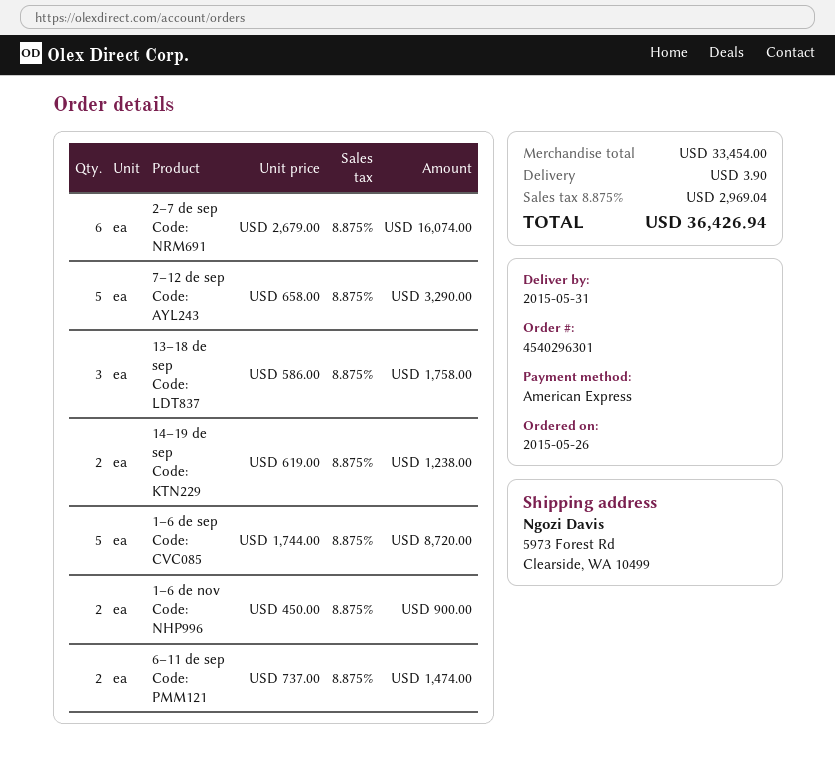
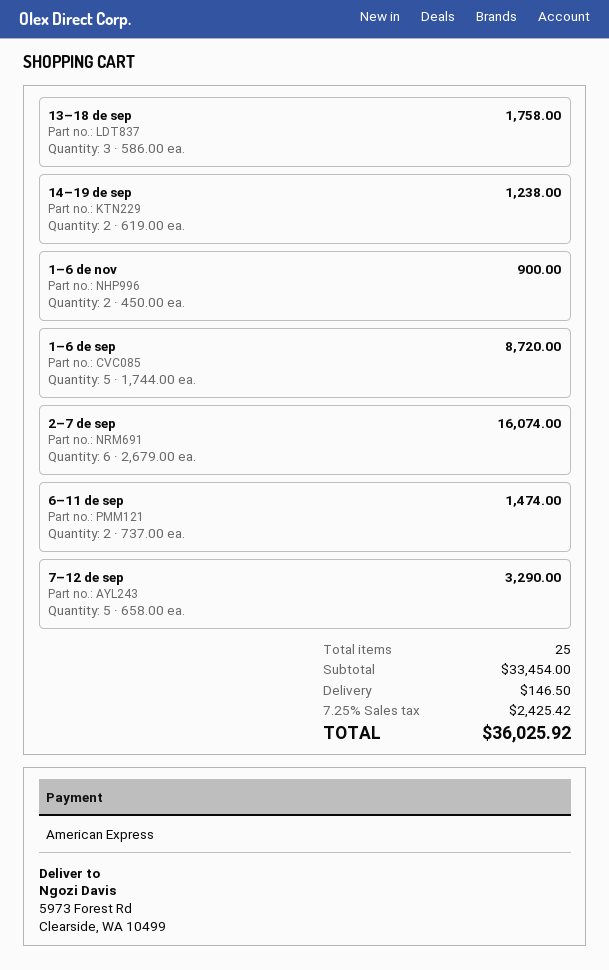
shipping: 3.90 -> 146.50
tax: 8.875% = 2969.04 -> 7.25% = 2425.42
total: 36426.94 -> 36025.92

